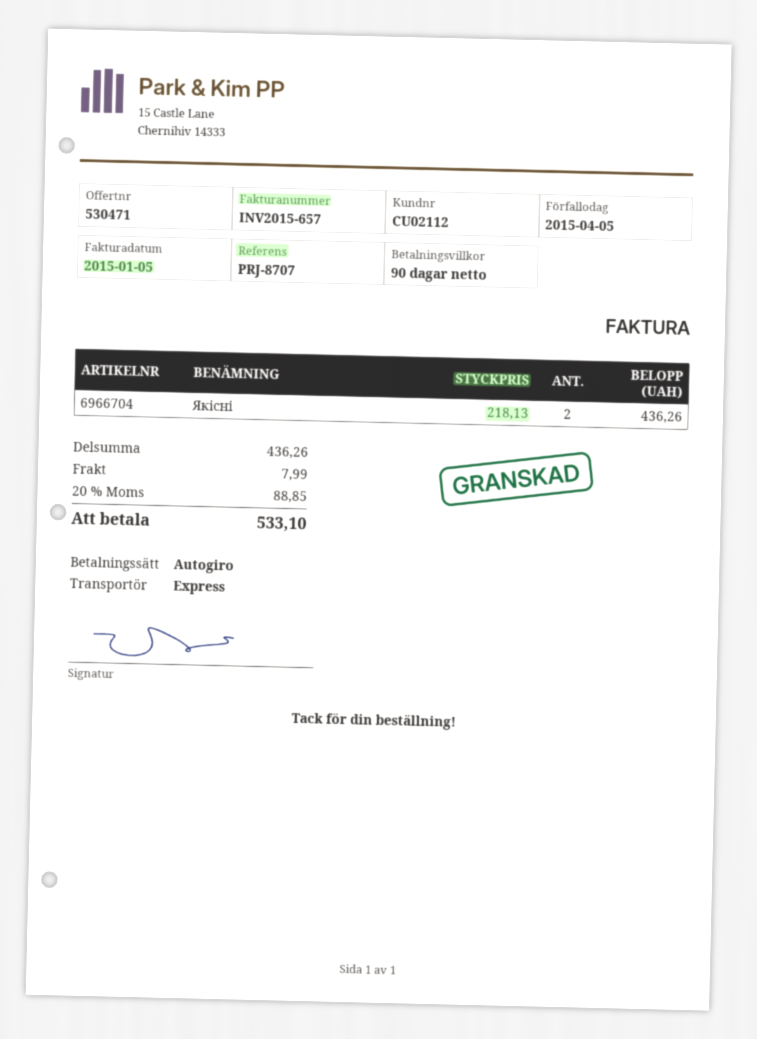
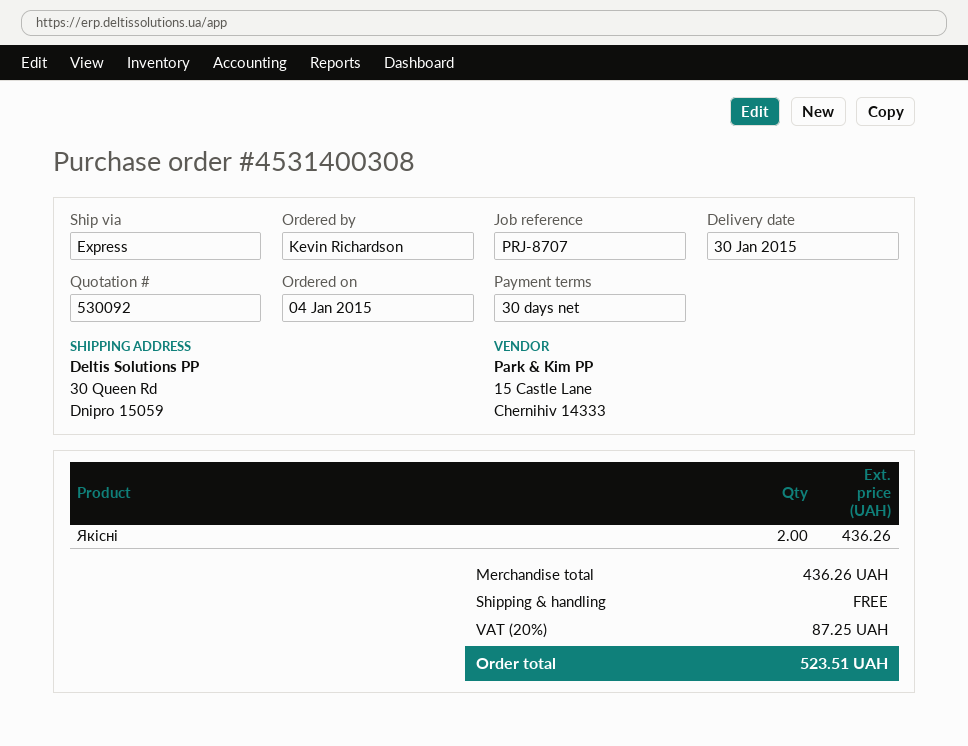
quote number: 530471 -> 530092
payment terms: 90 days -> 30 days
shipping: 7.99 -> 0.00
tax: 20% = 88.85 -> 20% = 87.25
total: 533.10 -> 523.51

